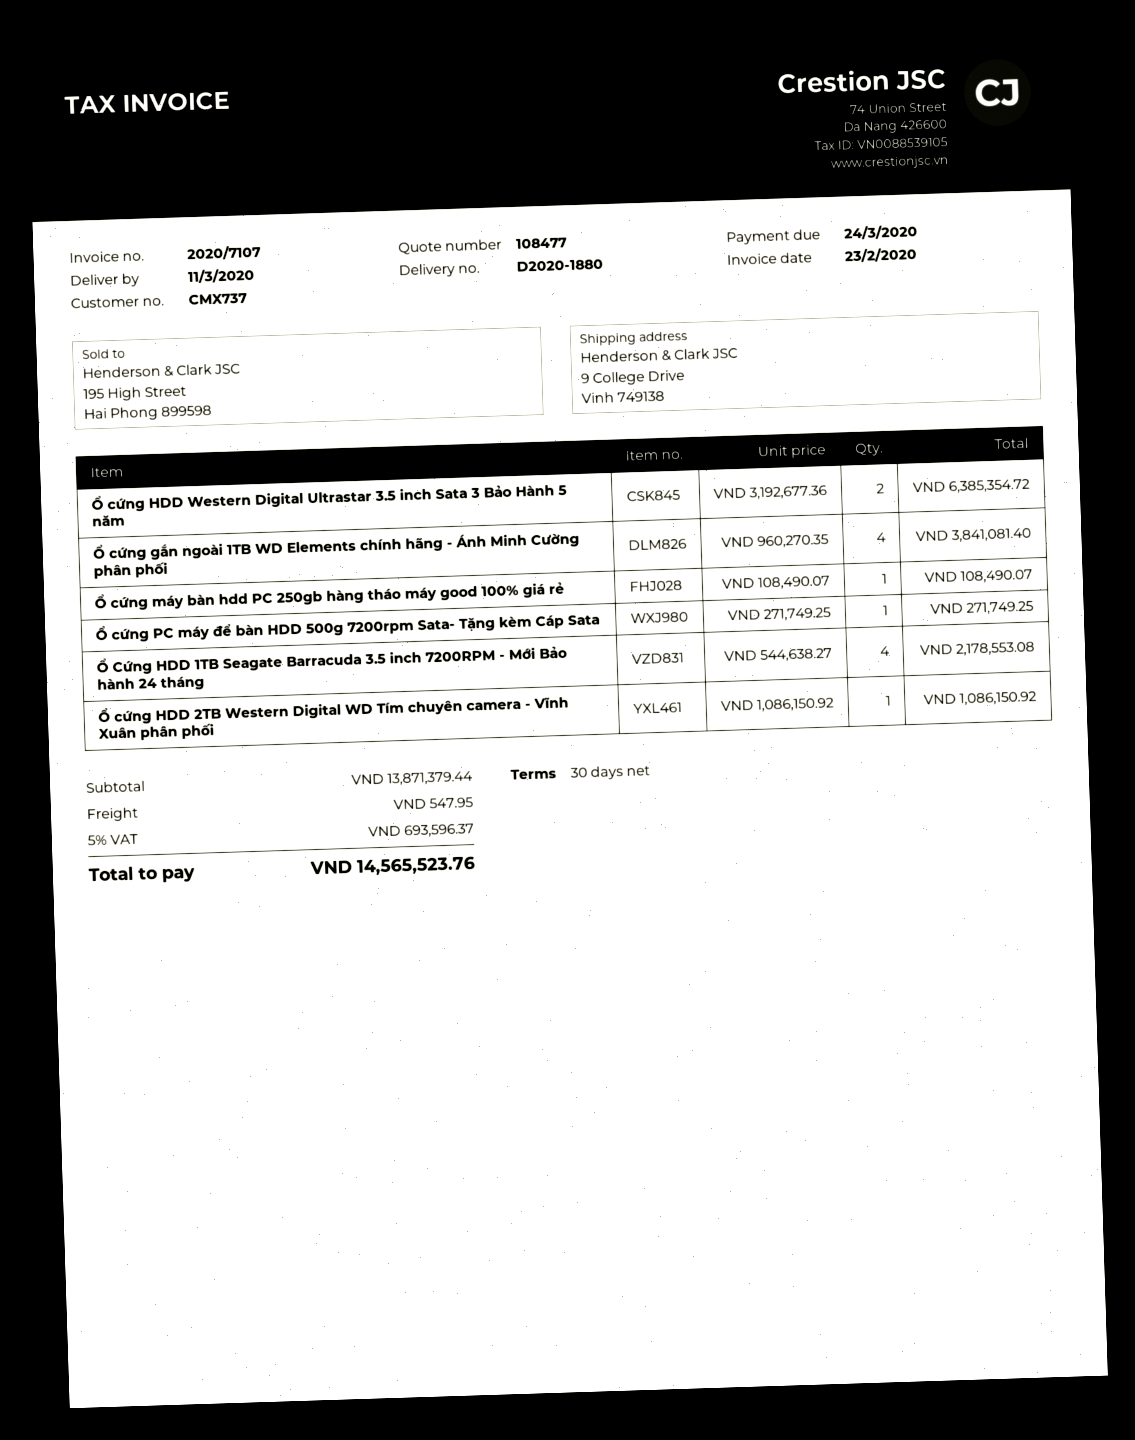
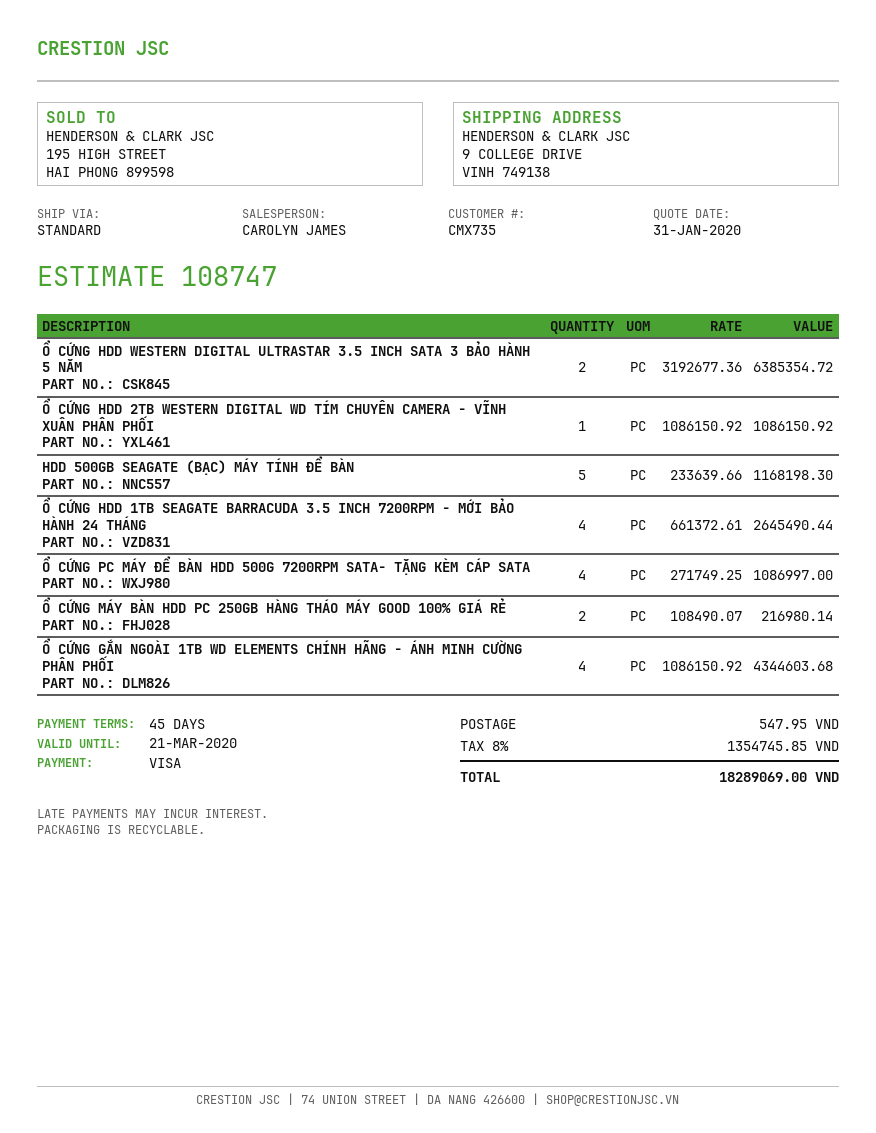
quote number: 108477 -> 108747
payment terms: 30 days -> 45 days
customer number: CMX737 -> CMX735
Ổ cứng gắn ngoài 1TB WD Elements chính hãng - Ánh Minh Cường phân phối: 4 x 960270.35 = 3841081.40 -> 4 x 1086150.92 = 4344603.68
Ổ cứng máy bàn hdd PC 250gb hàng tháo máy good 100% giá rẻ: 1 x 108490.07 = 108490.07 -> 2 x 108490.07 = 216980.14
Ổ cứng PC máy để bàn HDD 500g 7200rpm Sata- Tặng kèm Cáp Sata: 1 x 271749.25 = 271749.25 -> 4 x 271749.25 = 1086997.00
Ổ Cứng HDD 1TB Seagate Barracuda 3.5 inch 7200RPM - Mới Bảo hành 24 tháng: 4 x 544638.27 = 2178553.08 -> 4 x 661372.61 = 2645490.44
HDD 500GB SEAGATE (BẠC) MÁY TÍNH ĐỂ BÀN: none -> 5 x 233639.66 = 1168198.30
tax: 5% = 693596.37 -> 8% = 1354745.85
total: 14565523.76 -> 18289069.00

